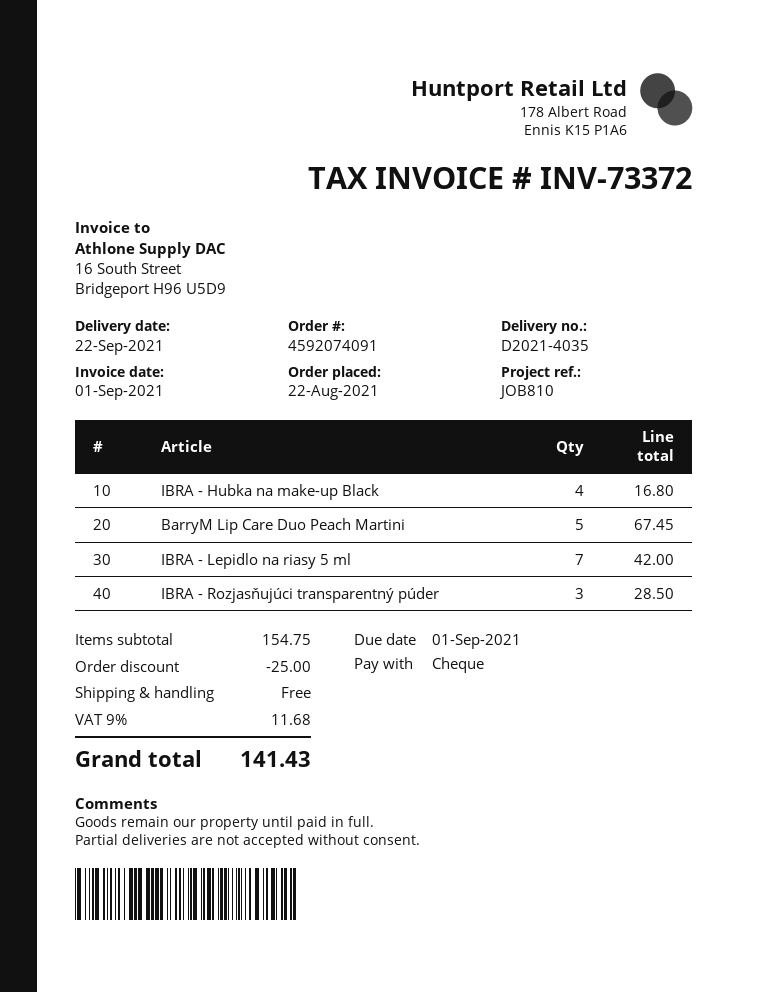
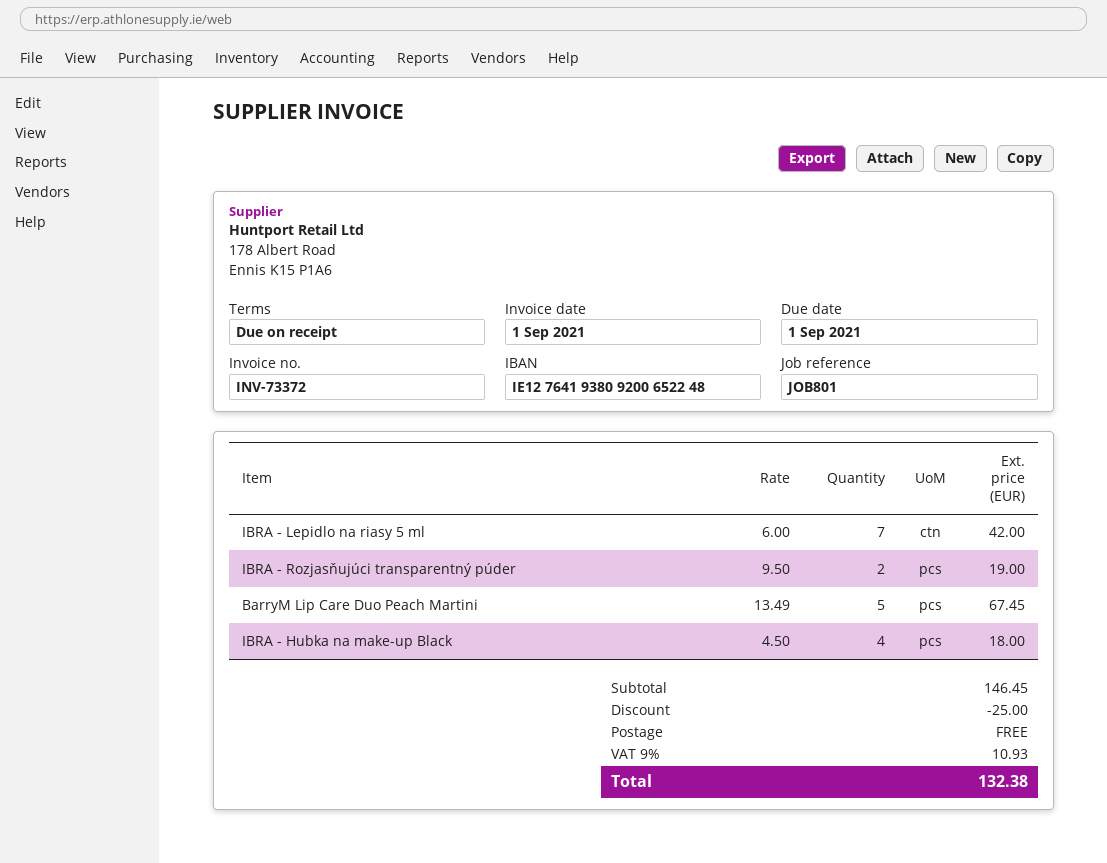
reference: JOB810 -> JOB801
IBRA - Hubka na make-up Black: 4 for 16.80 -> 4 for 18.00
IBRA - Rozjasňujúci transparentný púder: 3 for 28.50 -> 2 for 19.00
subtotal: 154.75 -> 146.45
tax: 9% = 11.68 -> 9% = 10.93
total: 141.43 -> 132.38

